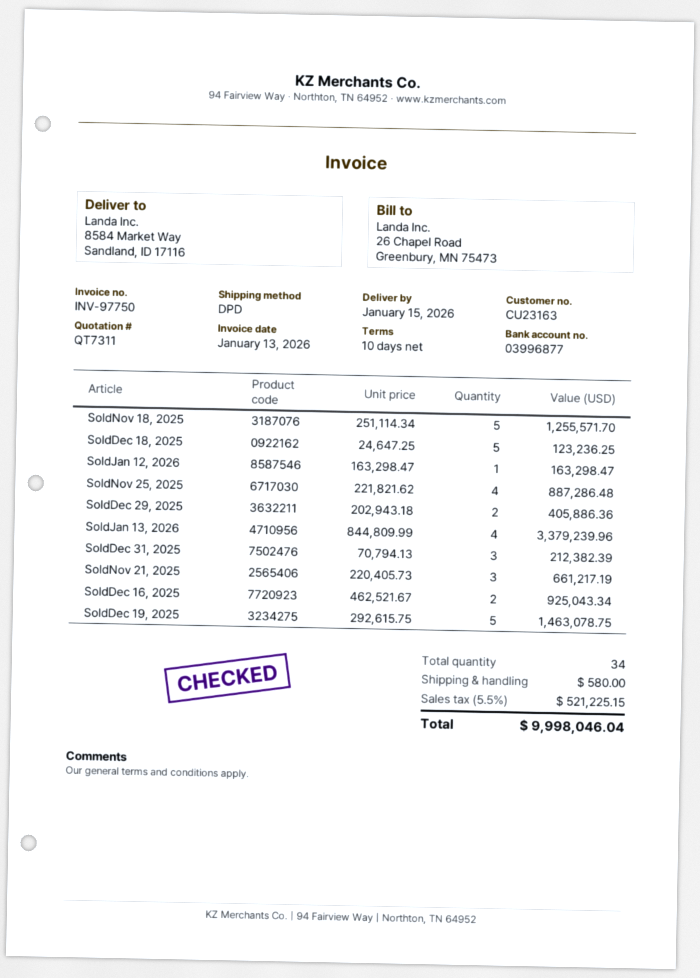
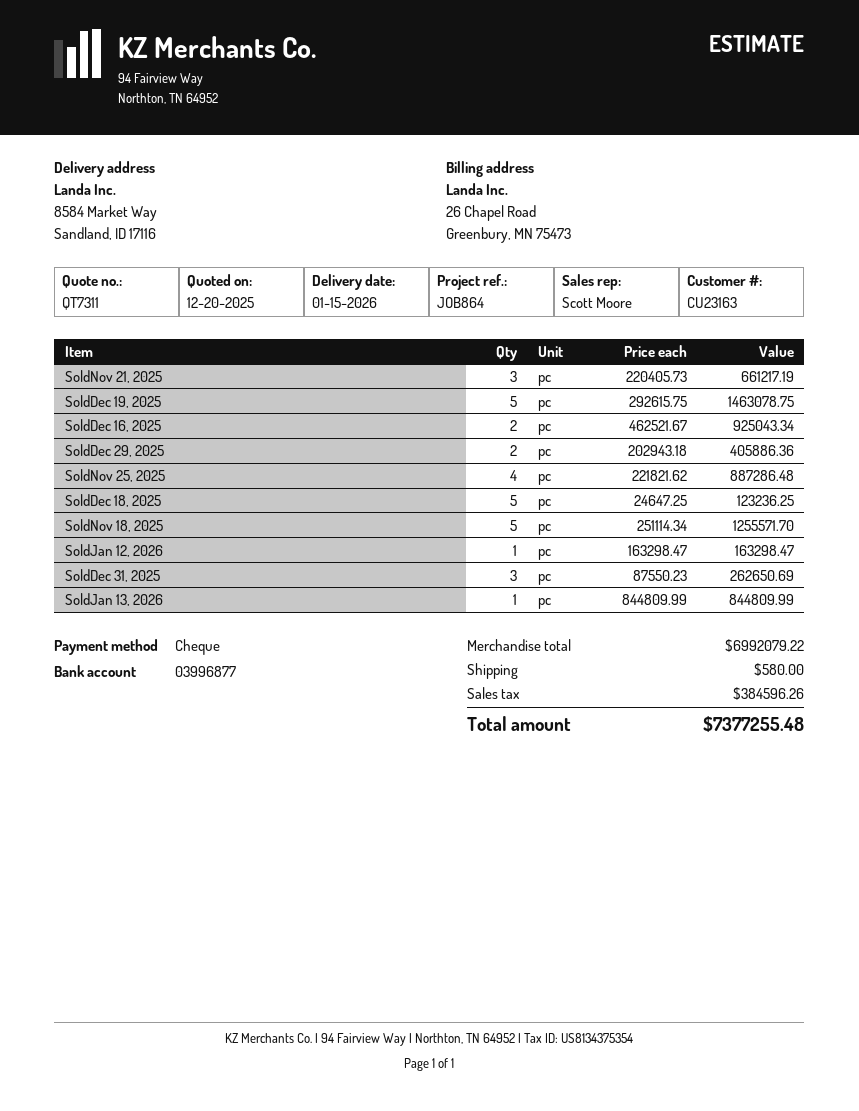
SoldJan 13, 2026: 4 x 844809.99 = 3379239.96 -> 1 x 844809.99 = 844809.99
SoldDec 31, 2025: 3 x 70794.13 = 212382.39 -> 3 x 87550.23 = 262650.69
tax: 521225.15 -> 384596.26
total: 9998046.04 -> 7377255.48

